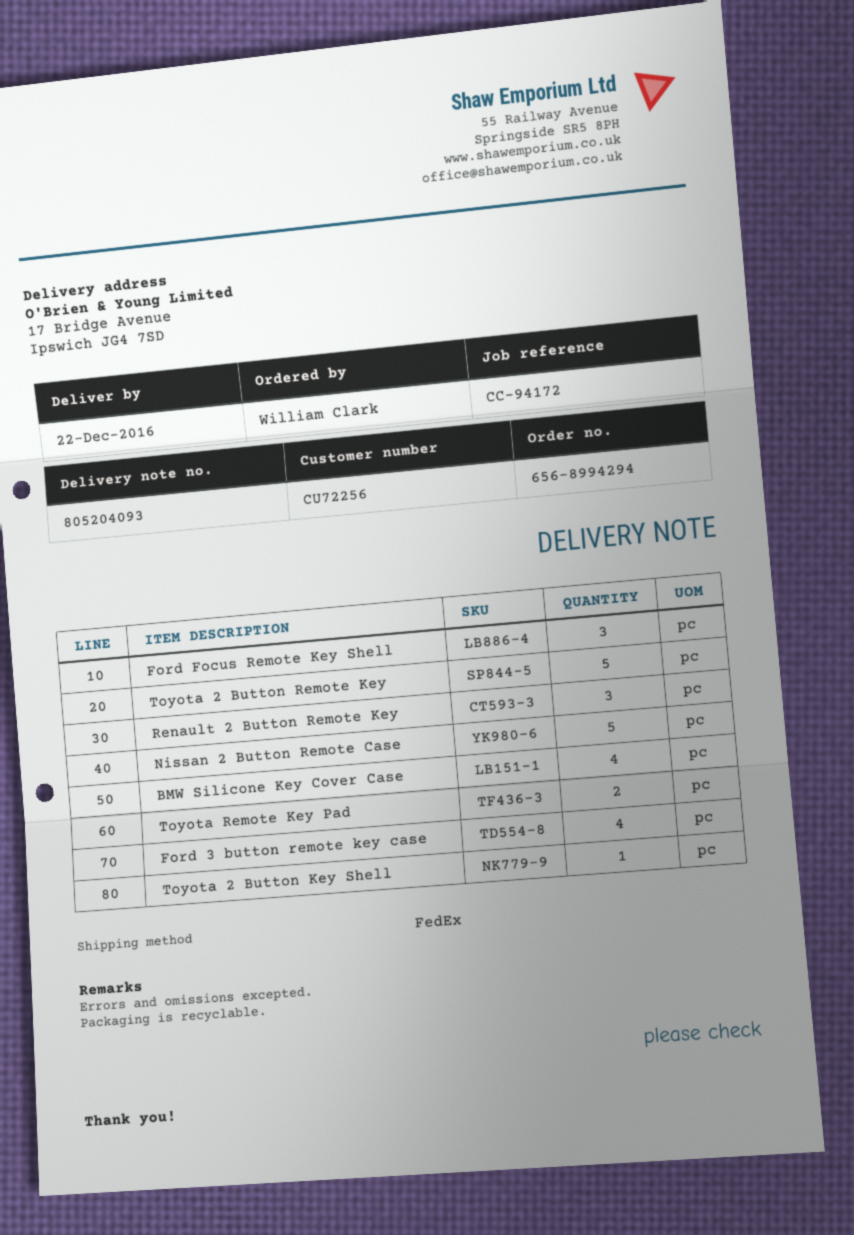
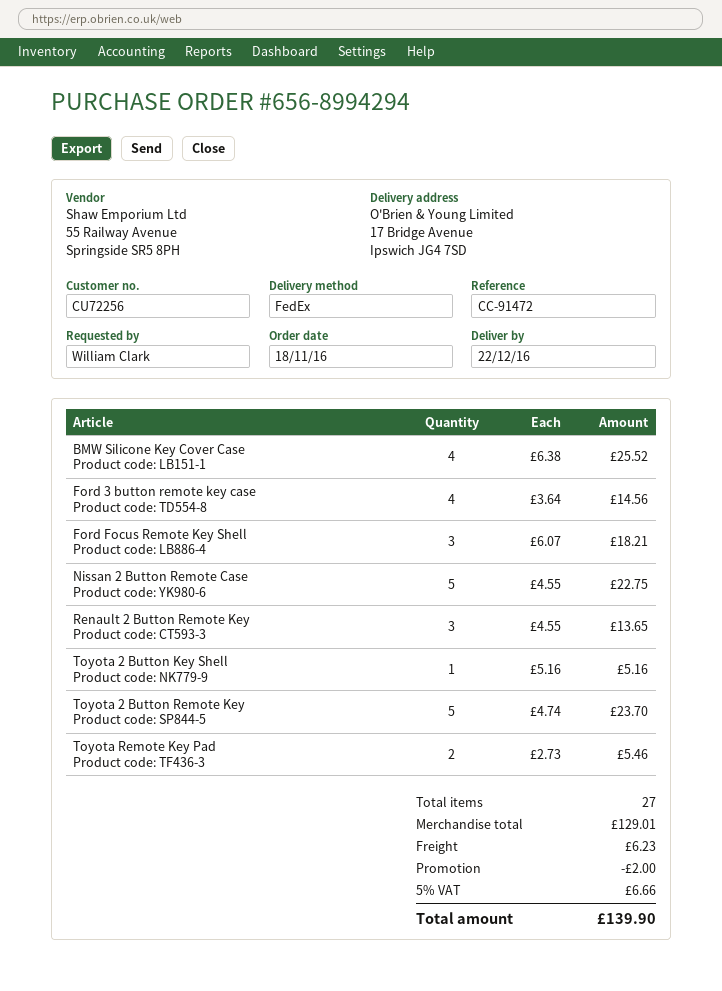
reference: CC-94172 -> CC-91472

